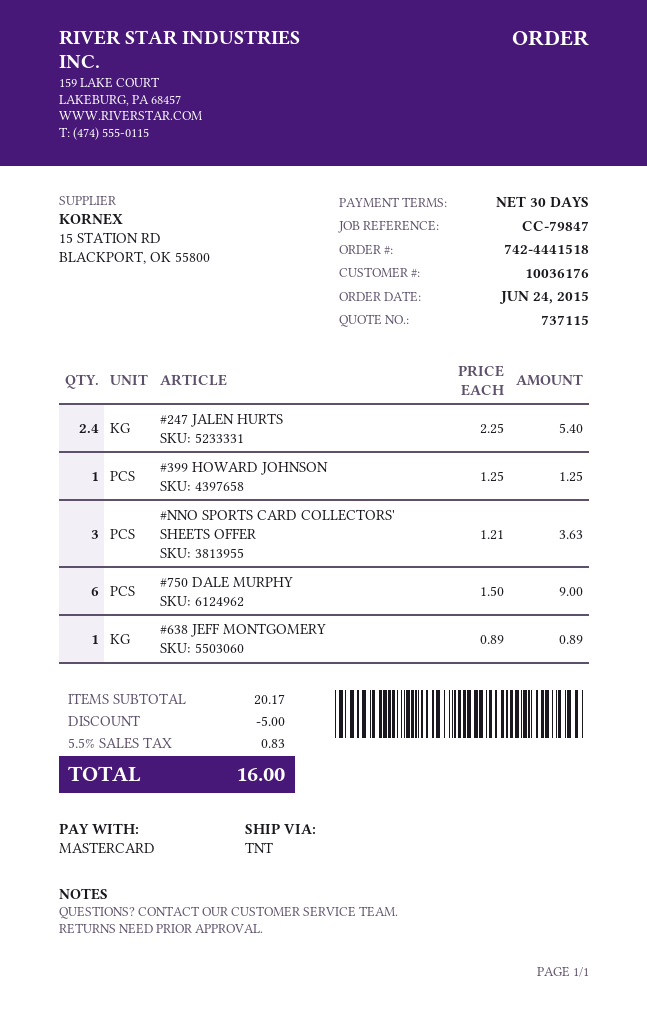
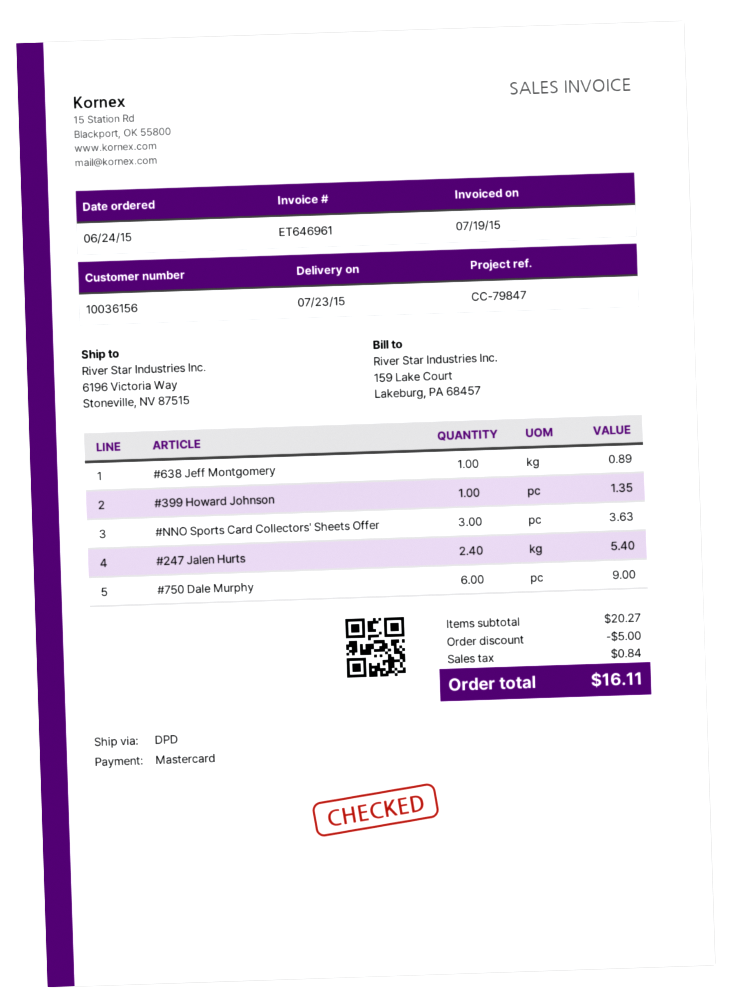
customer number: 10036176 -> 10036156
shipping method: TNT -> DPD
#399 HOWARD JOHNSON: 1 for 1.25 -> 1 for 1.35
subtotal: 20.17 -> 20.27
tax: 0.83 -> 0.84
total: 16.00 -> 16.11

